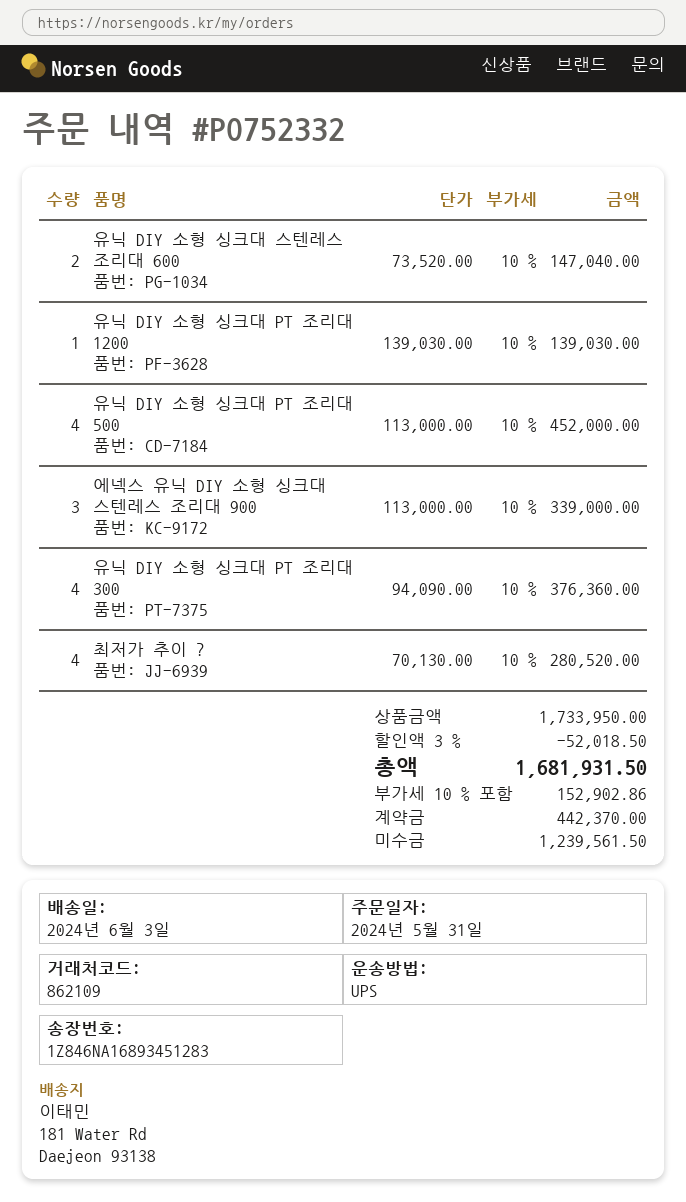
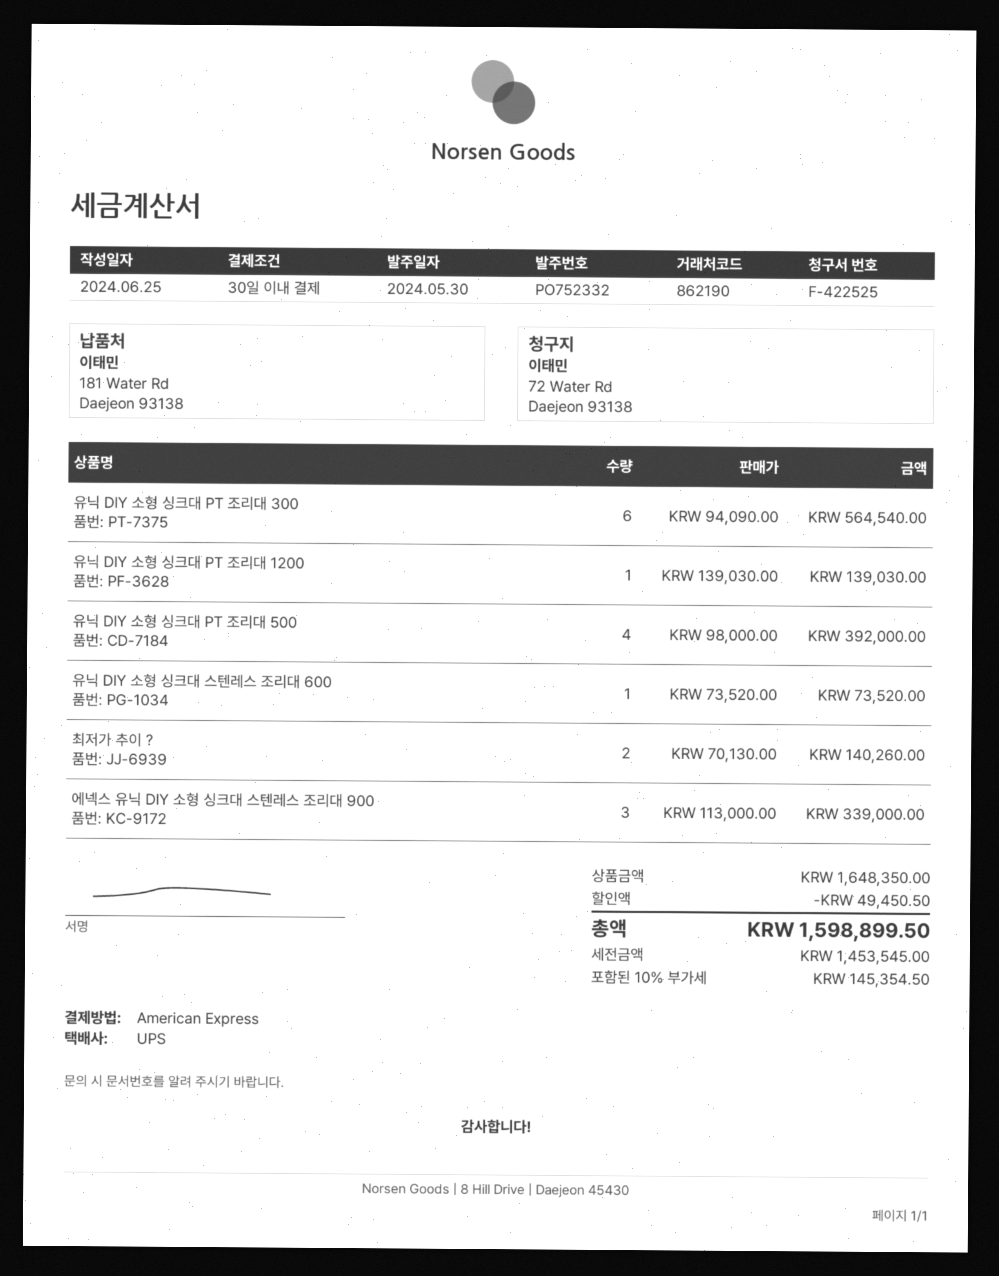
order date: 2024-05-31 -> 2024-05-30
customer number: 862109 -> 862190
유닉 DIY 소형 싱크대 스텐레스 조리대 600: 2 x 73520.00 = 147040.00 -> 1 x 73520.00 = 73520.00
유닉 DIY 소형 싱크대 PT 조리대 500: 4 x 113000.00 = 452000.00 -> 4 x 98000.00 = 392000.00
유닉 DIY 소형 싱크대 PT 조리대 300: 4 x 94090.00 = 376360.00 -> 6 x 94090.00 = 564540.00
최저가 추이 ?: 4 x 70130.00 = 280520.00 -> 2 x 70130.00 = 140260.00
subtotal: 1733950.00 -> 1648350.00
discount: 52018.50 -> 49450.50
tax: 10% = 152902.86 -> 10% = 145354.50
total: 1681931.50 -> 1598899.50

